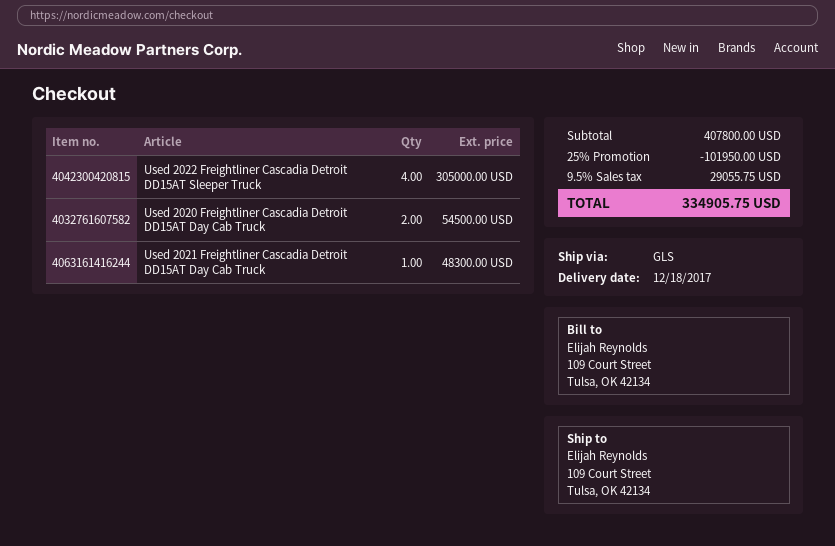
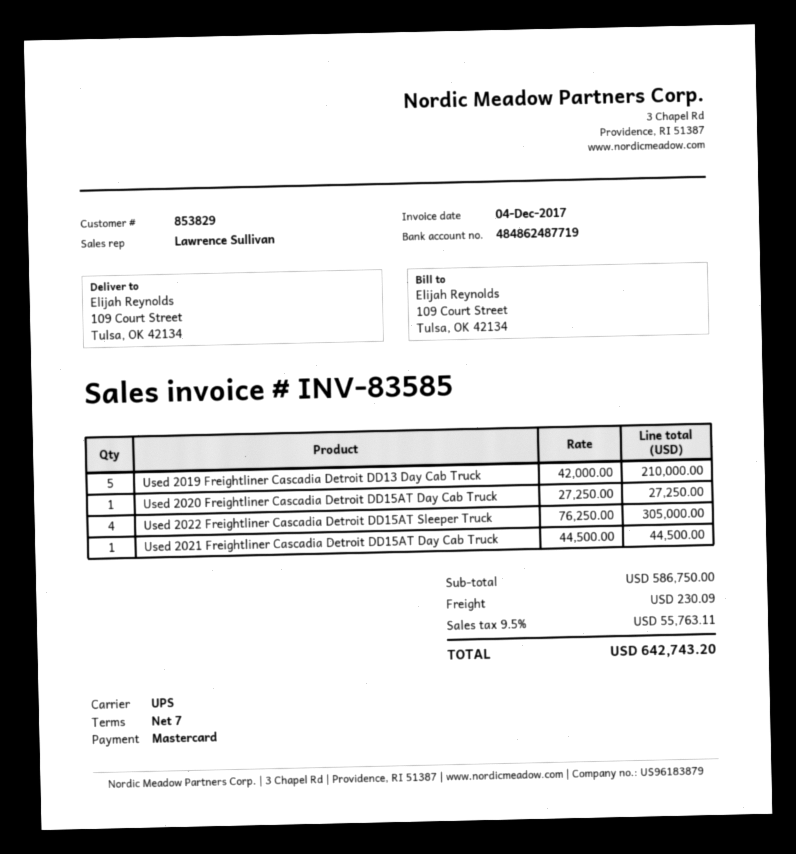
shipping method: GLS -> UPS
Used 2020 Freightliner Cascadia Detroit DD15AT Day Cab Truck: 2 for 54500.00 -> 1 for 27250.00
Used 2021 Freightliner Cascadia Detroit DD15AT Day Cab Truck: 1 for 48300.00 -> 1 for 44500.00
Used 2019 Freightliner Cascadia Detroit DD13 Day Cab Truck: none -> 5 for 210000.00
subtotal: 407800.00 -> 586750.00
discount: 25% = 101950.00 -> none
shipping: none -> 230.09
tax: 9.5% = 29055.75 -> 9.5% = 55763.11
total: 334905.75 -> 642743.20

